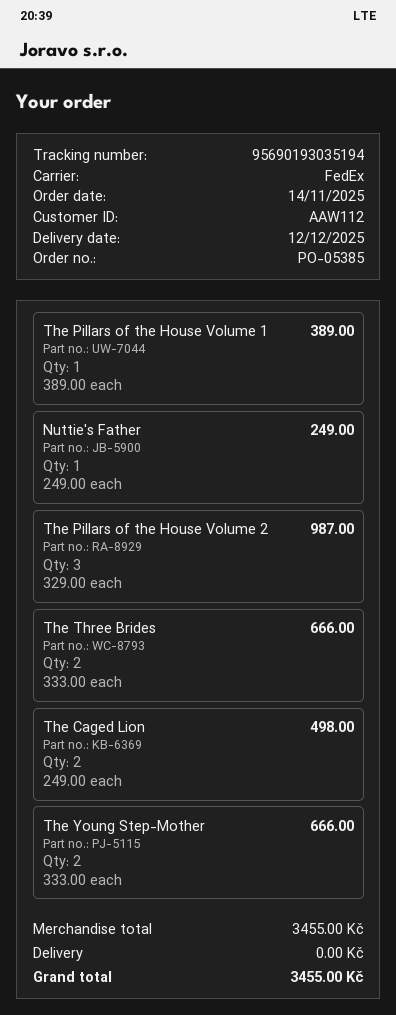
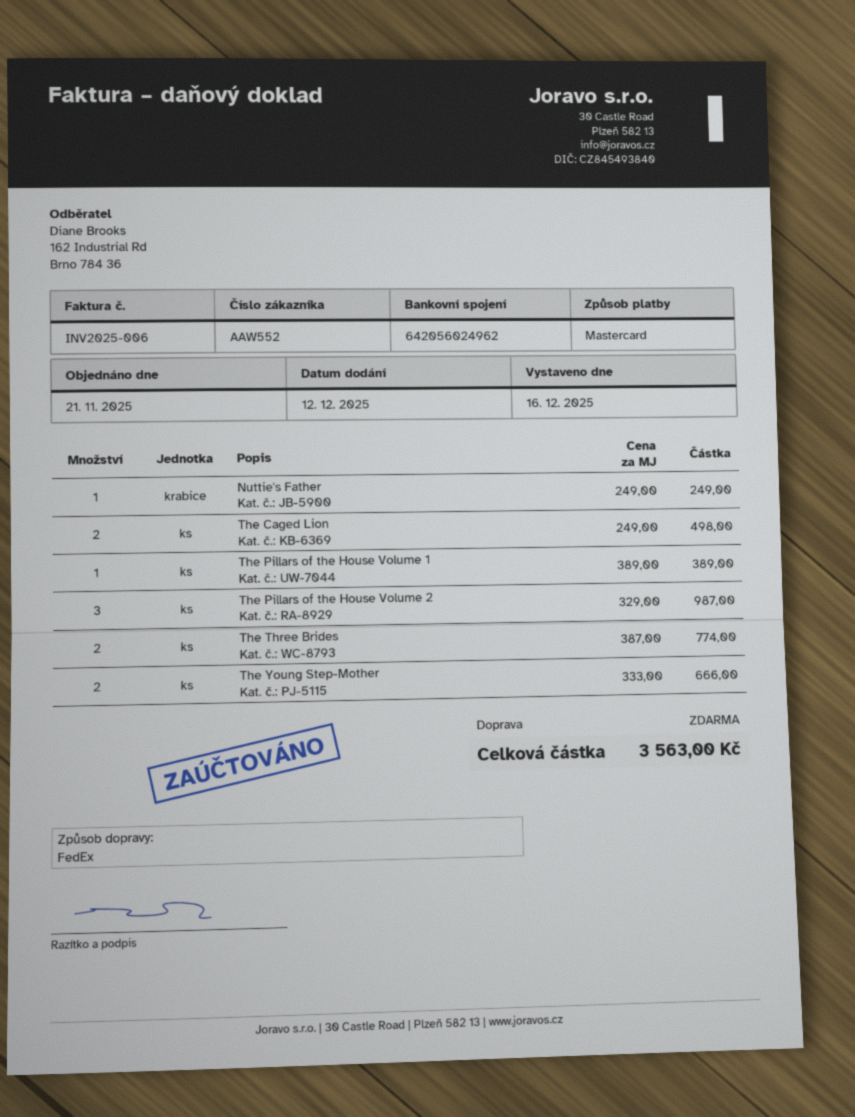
order date: 2025-11-14 -> 2025-11-21
customer number: AAW112 -> AAW552
The Three Brides: 2 x 333.00 = 666.00 -> 2 x 387.00 = 774.00
total: 3455.00 -> 3563.00

